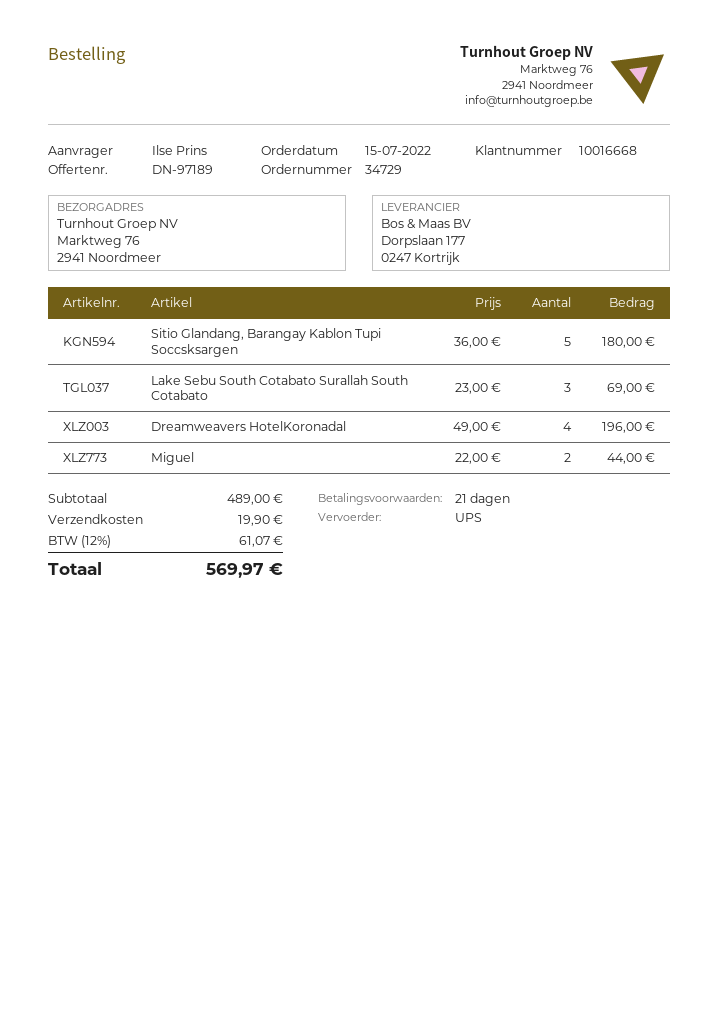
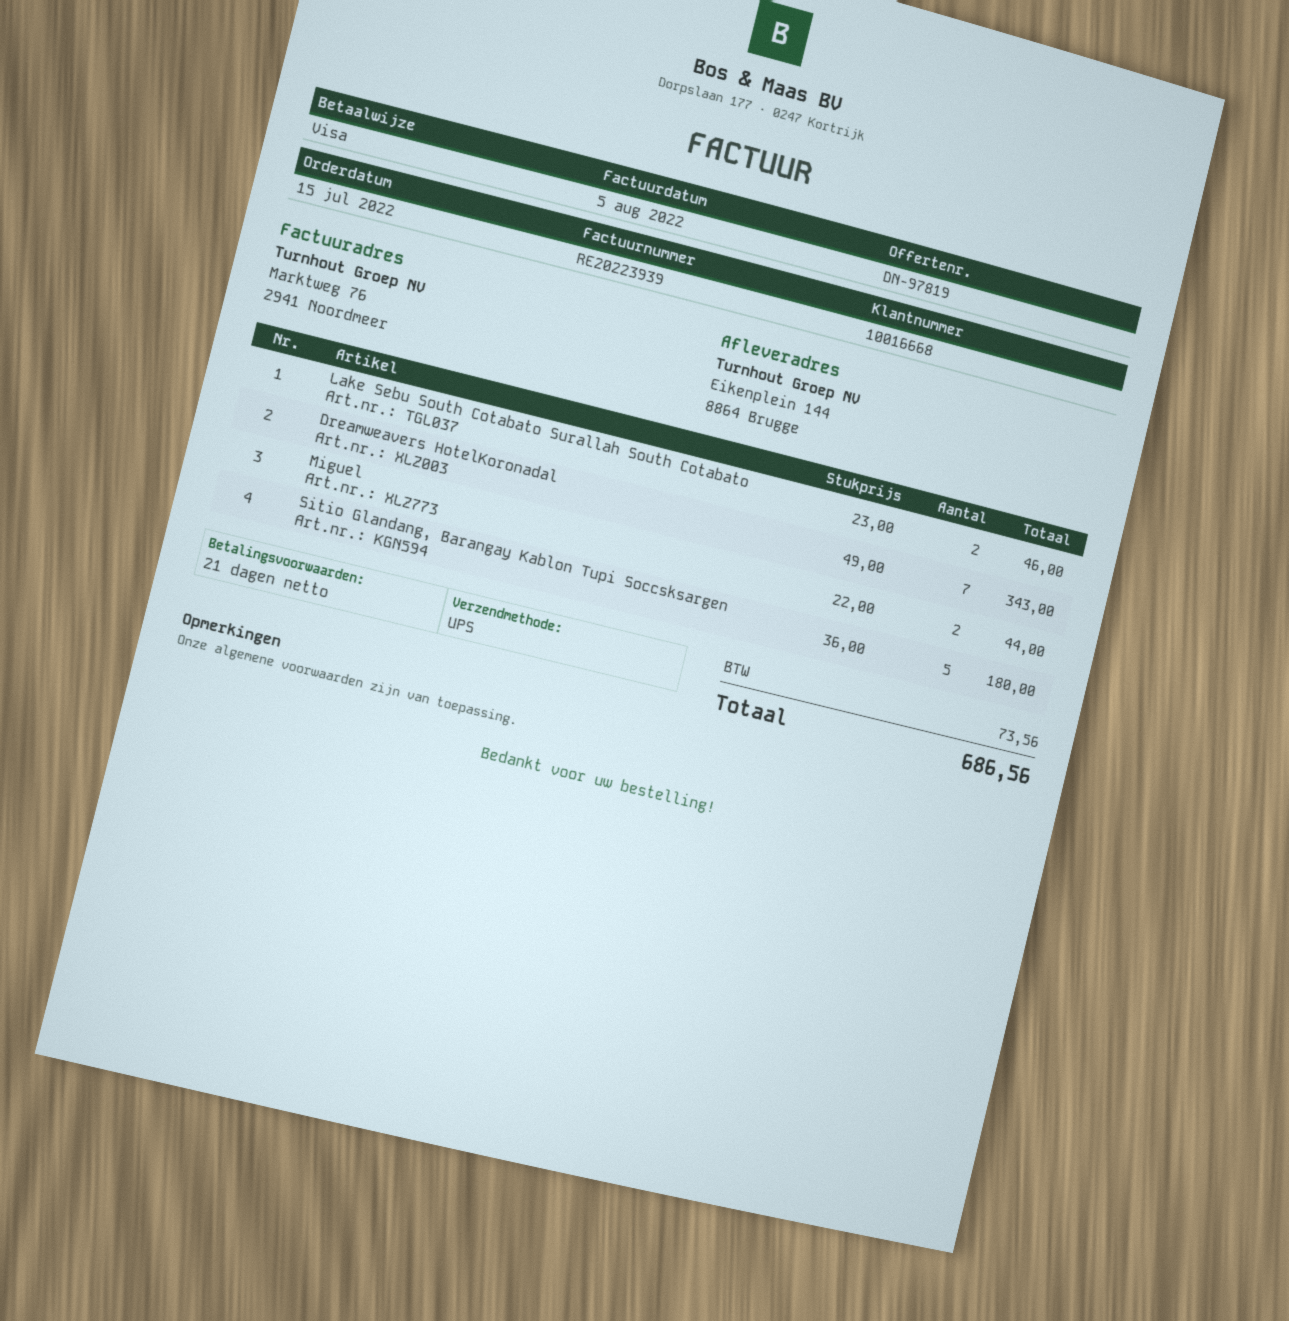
quote number: DN-97189 -> DN-97819
ship to: Marktweg 76, 2941 Noordmeer -> Eikenplein 144, 8864 Brugge
Lake Sebu South Cotabato Surallah South Cotabato: 3 x 23.00 = 69.00 -> 2 x 23.00 = 46.00
Dreamweavers HotelKoronadal: 4 x 49.00 = 196.00 -> 7 x 49.00 = 343.00
shipping: 19.90 -> none
tax: 61.07 -> 73.56
total: 569.97 -> 686.56

